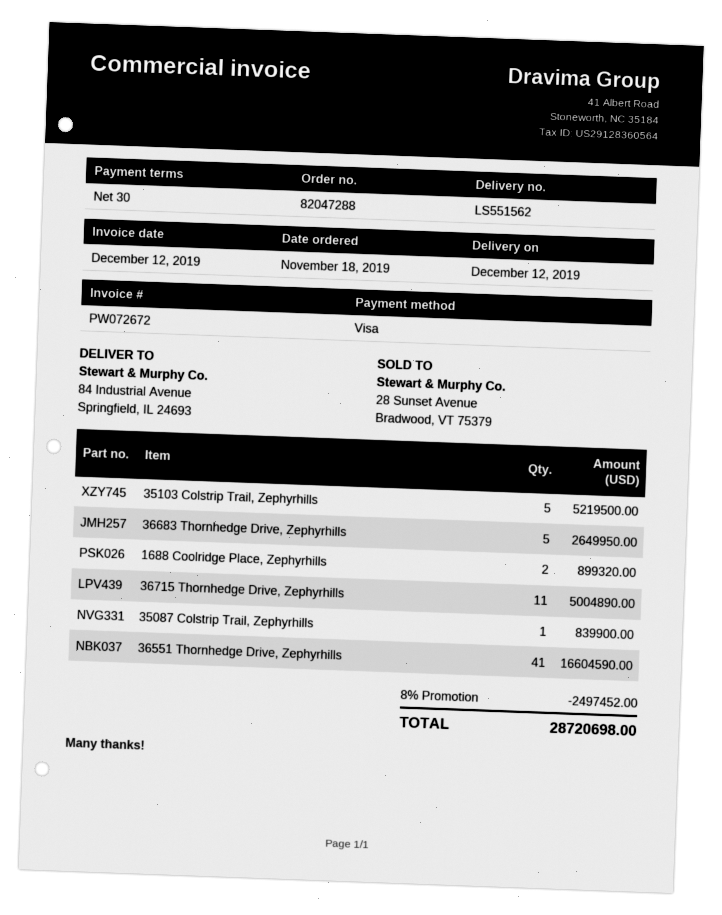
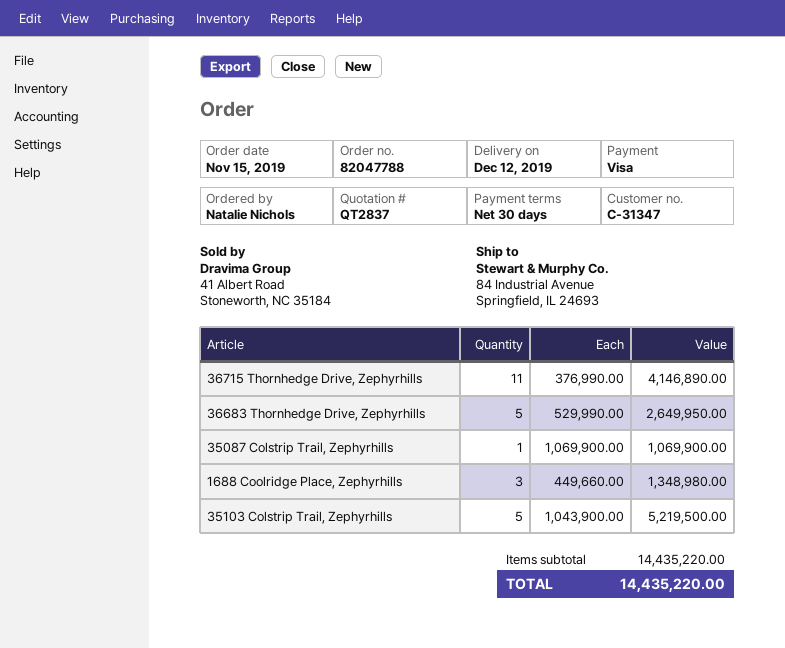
order number: 82047288 -> 82047788
order date: 2019-11-18 -> 2019-11-15
1688 Coolridge Place, Zephyrhills: 2 for 899320.00 -> 3 for 1348980.00
36715 Thornhedge Drive, Zephyrhills: 11 for 5004890.00 -> 11 for 4146890.00
35087 Colstrip Trail, Zephyrhills: 1 for 839900.00 -> 1 for 1069900.00
36551 Thornhedge Drive, Zephyrhills: 41 for 16604590.00 -> none
discount: 8% = 2497452.00 -> none
total: 28720698.00 -> 14435220.00

